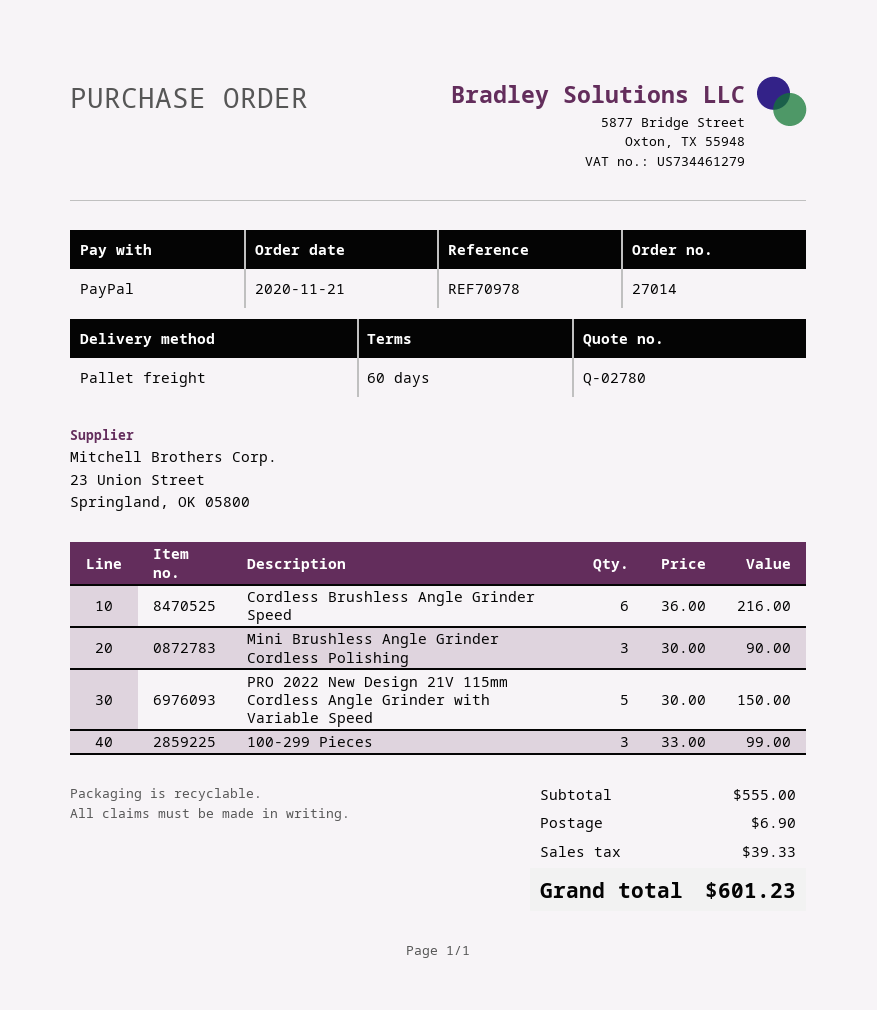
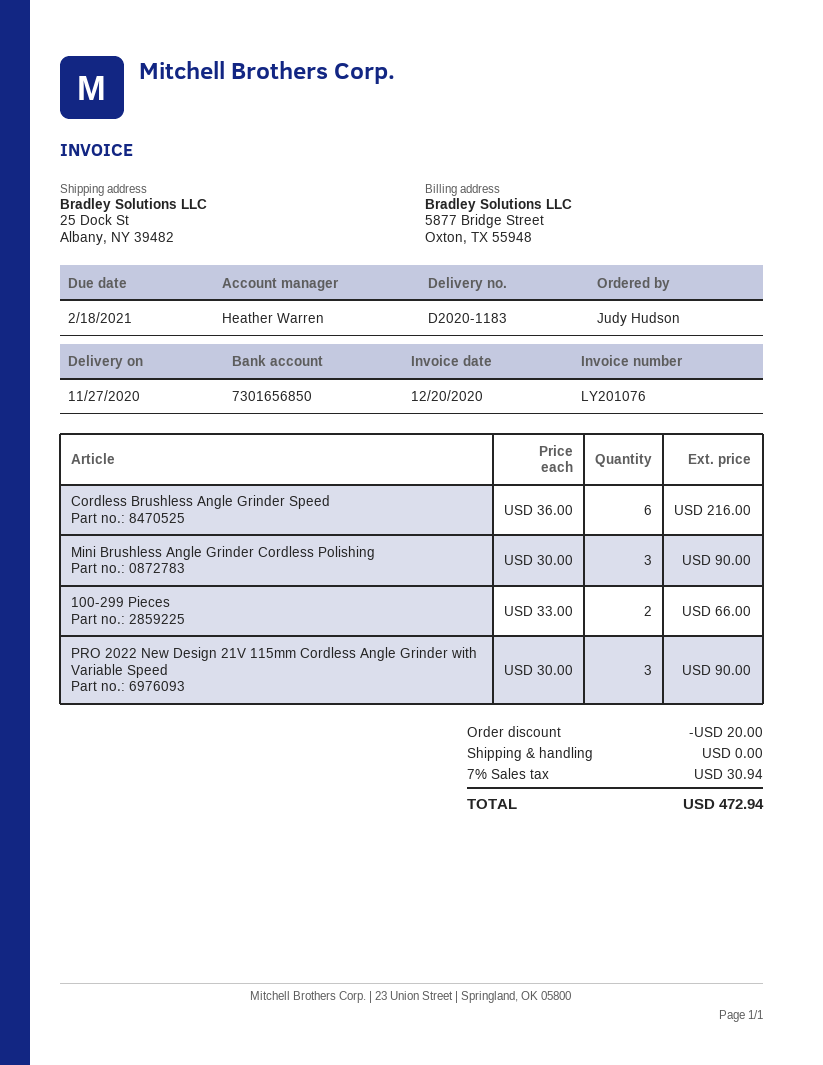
PRO 2022 New Design 21V 115mm Cordless Angle Grinder with Variable Speed: 5 x 30.00 = 150.00 -> 3 x 30.00 = 90.00
100-299 Pieces: 3 x 33.00 = 99.00 -> 2 x 33.00 = 66.00
discount: none -> 20.00
shipping: 6.90 -> 0.00
tax: 39.33 -> 30.94
total: 601.23 -> 472.94

